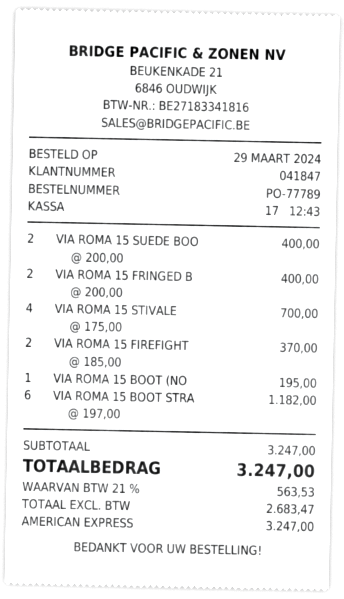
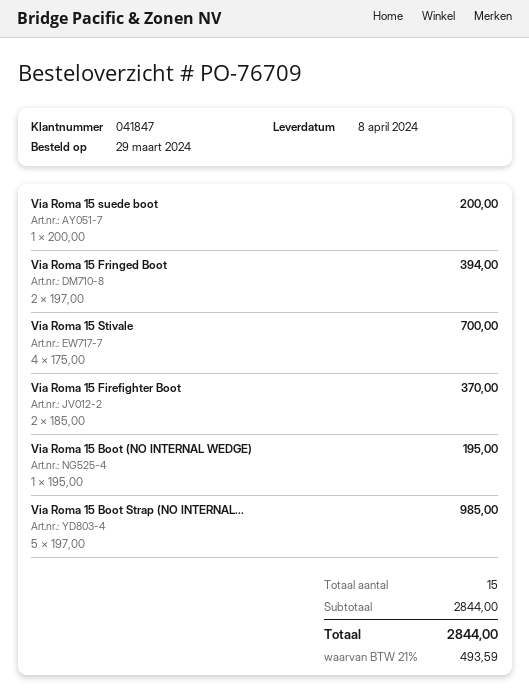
order number: PO-77789 -> PO-76709
VIA ROMA 15 SUEDE BOO: 2 x 200.00 = 400.00 -> 1 x 200.00 = 200.00
VIA ROMA 15 FRINGED B: 2 x 200.00 = 400.00 -> 2 x 197.00 = 394.00
VIA ROMA 15 BOOT STRA: 6 x 197.00 = 1182.00 -> 5 x 197.00 = 985.00
subtotal: 3247.00 -> 2844.00
tax: 21% = 563.53 -> 21% = 493.59
total: 3247.00 -> 2844.00

